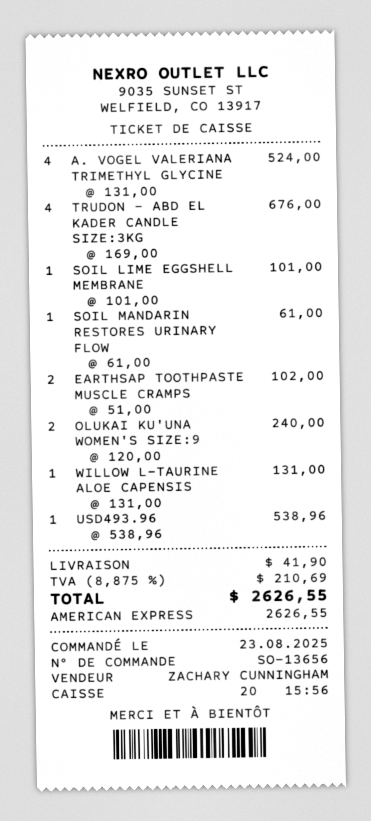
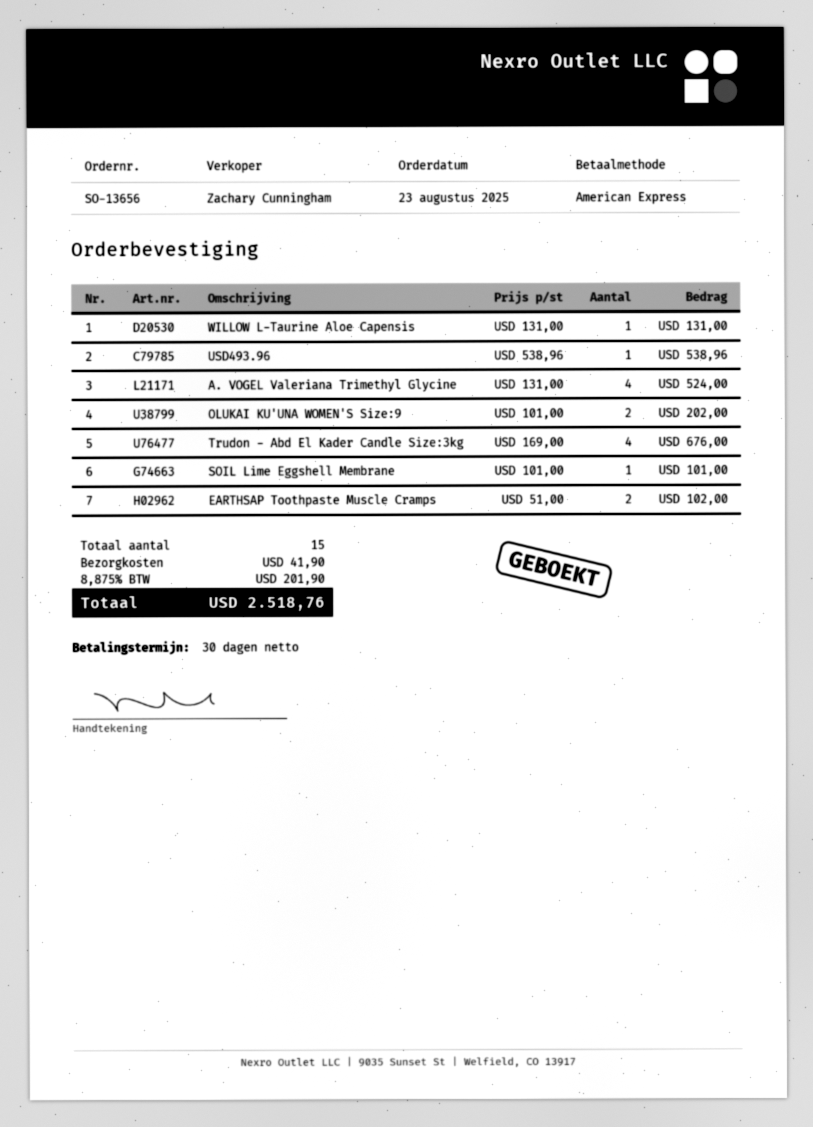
SOIL MANDARIN RESTORES URINARY FLOW: 1 x 61.00 = 61.00 -> none
OLUKAI KU'UNA WOMEN'S SIZE:9: 2 x 120.00 = 240.00 -> 2 x 101.00 = 202.00
tax: 8.875% = 210.69 -> 8.875% = 201.90
total: 2626.55 -> 2518.76

